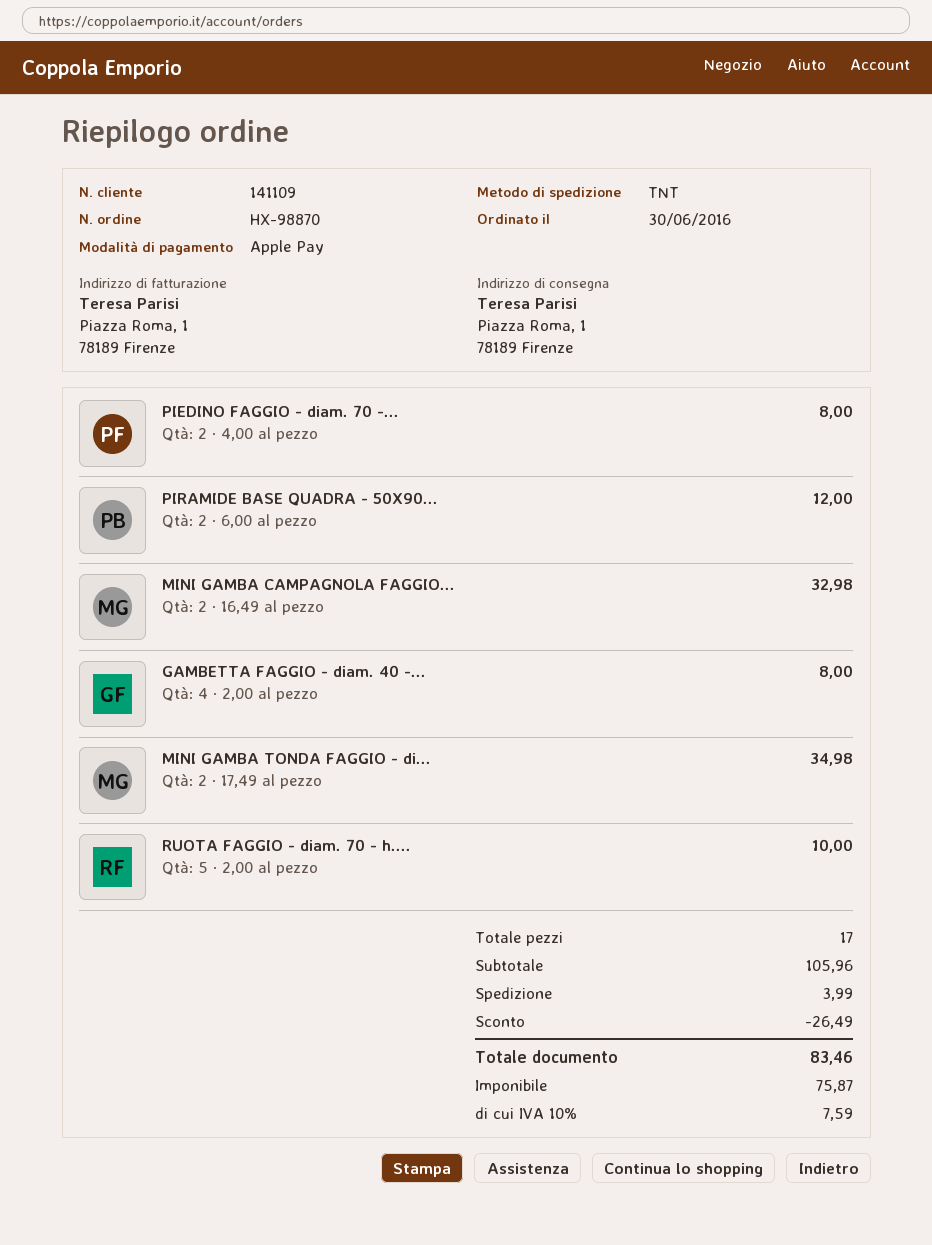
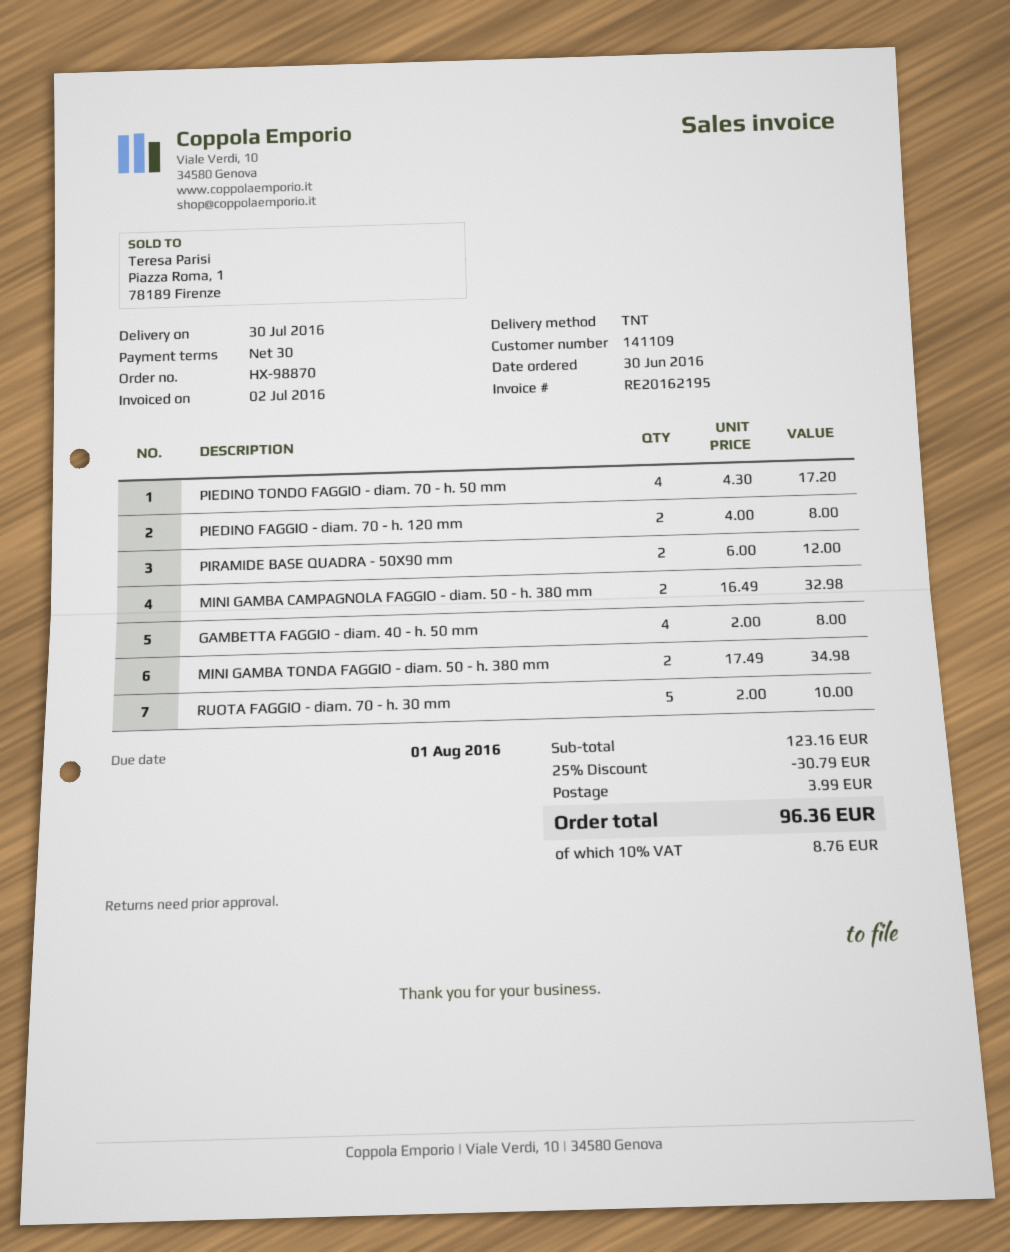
PIEDINO TONDO FAGGIO - diam. 70 - h. 50 mm: none -> 4 x 4.30 = 17.20
subtotal: 105.96 -> 123.16
discount: 26.49 -> 30.79
tax: 10% = 7.59 -> 10% = 8.76
total: 83.46 -> 96.36

